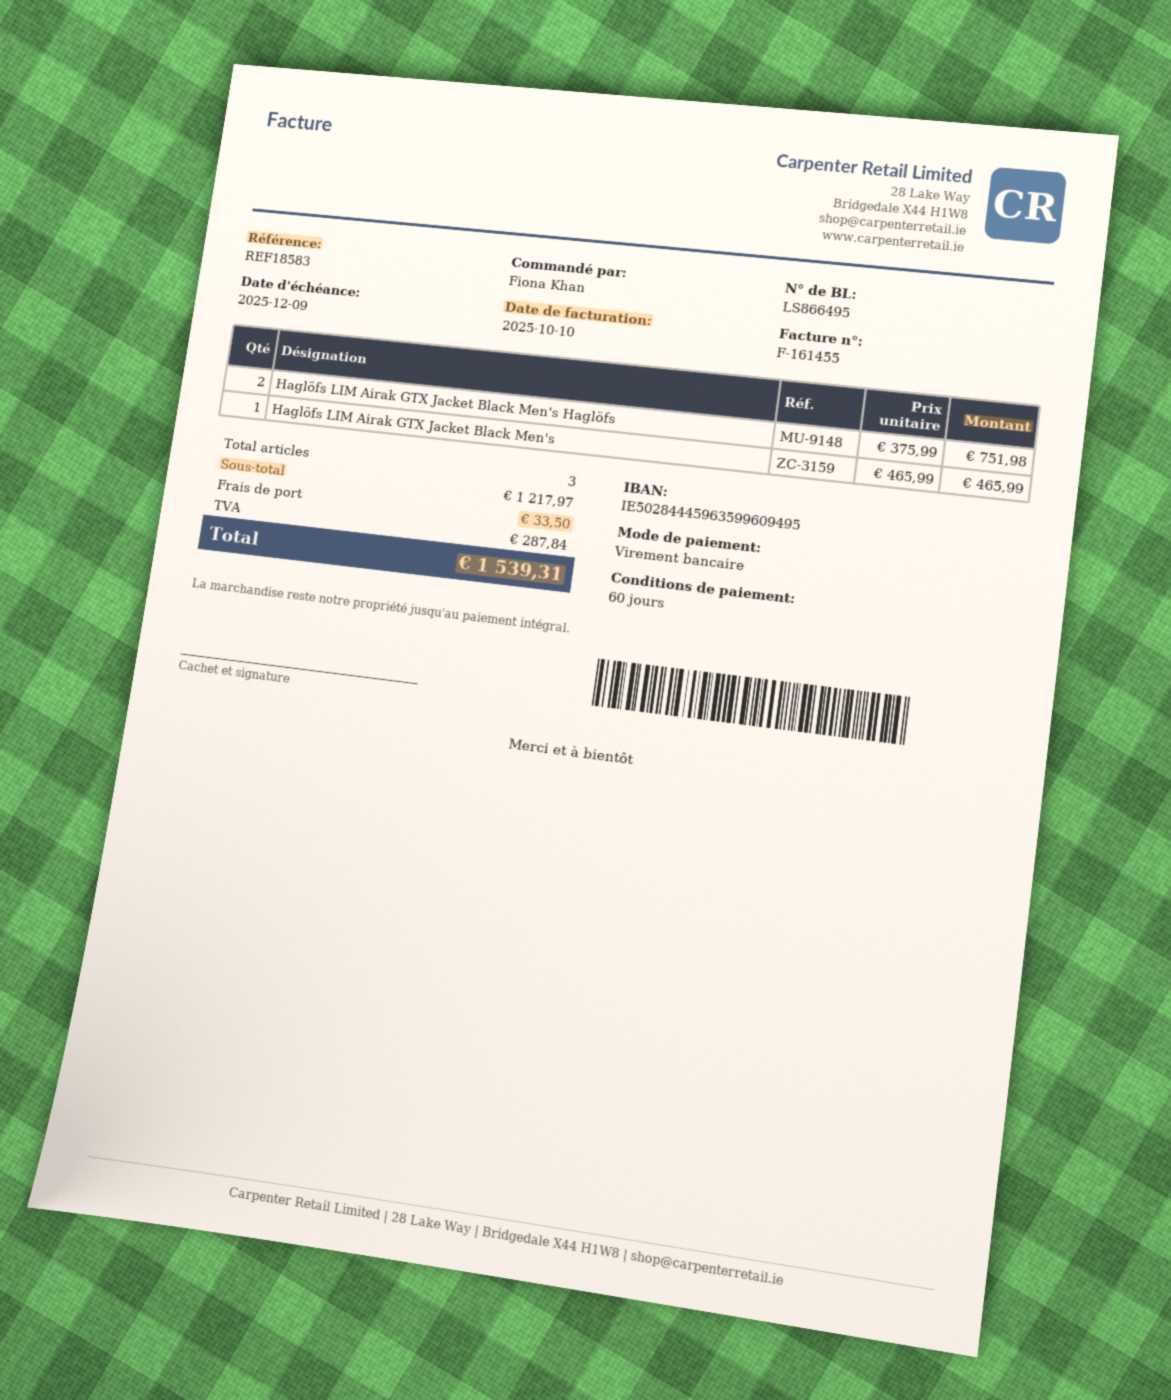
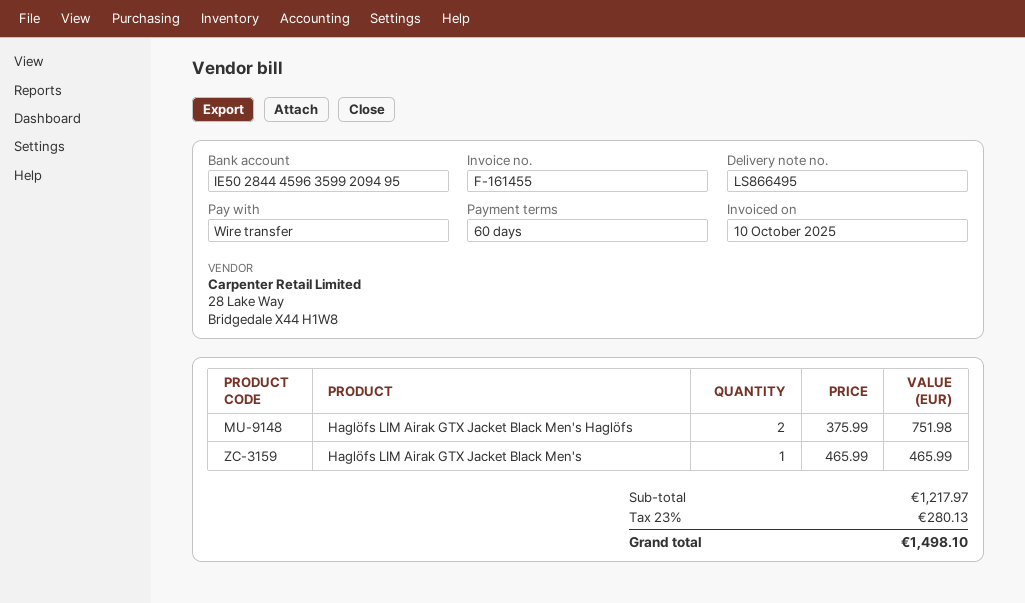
bank account: IE50284445963599609495 -> IE50284445963599209495
shipping: 33.50 -> none
tax: 287.84 -> 280.13
total: 1539.31 -> 1498.10

